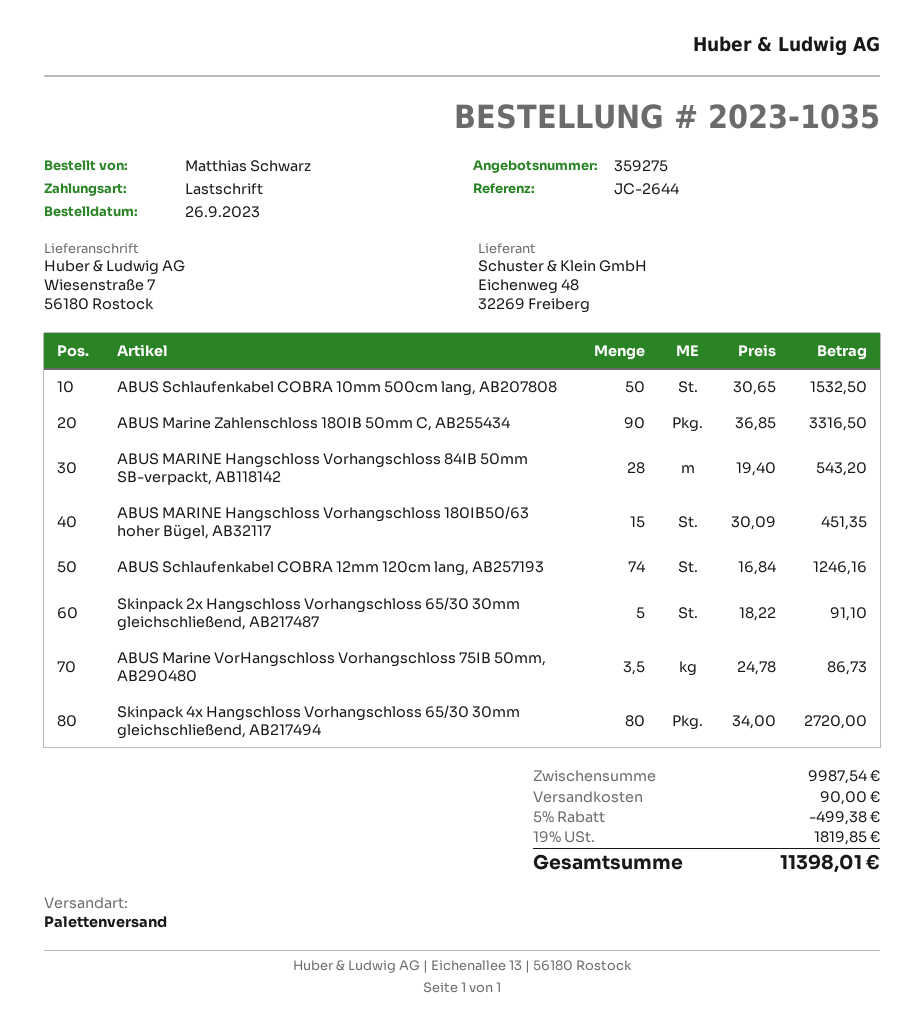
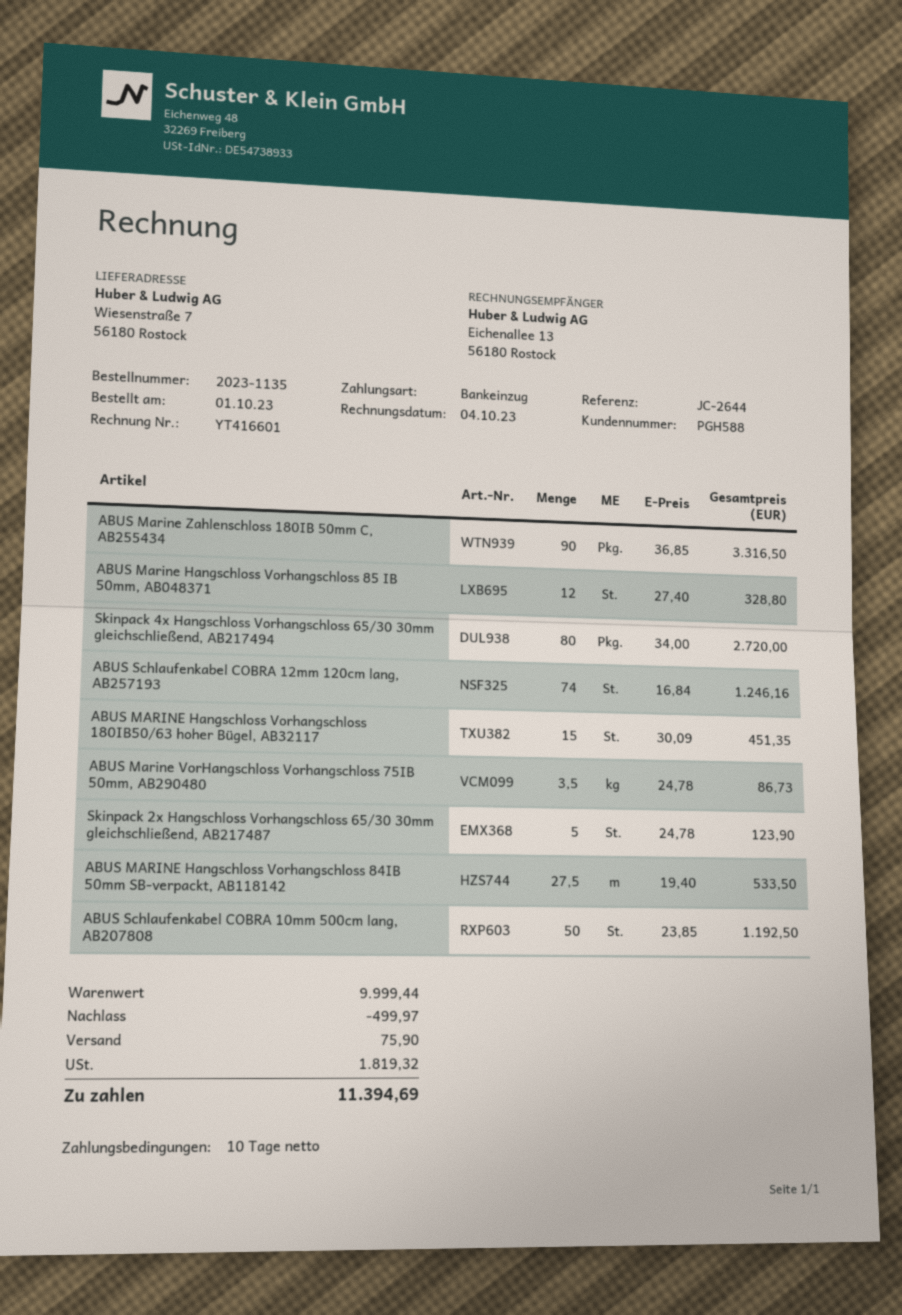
order number: 2023-1035 -> 2023-1135
order date: 2023-09-26 -> 2023-10-01
ABUS Schlaufenkabel COBRA 10mm 500cm lang, AB207808: 50 x 30.65 = 1532.50 -> 50 x 23.85 = 1192.50
ABUS MARINE Hangschloss Vorhangschloss 84IB 50mm SB-verpackt, AB118142: 28 x 19.40 = 543.20 -> 27.5 x 19.40 = 533.50
Skinpack 2x Hangschloss Vorhangschloss 65/30 30mm gleichschließend, AB217487: 5 x 18.22 = 91.10 -> 5 x 24.78 = 123.90
ABUS Marine Hangschloss Vorhangschloss 85 IB 50mm, AB048371: none -> 12 x 27.40 = 328.80
subtotal: 9987.54 -> 9999.44
discount: 499.38 -> 499.97
shipping: 90.00 -> 75.90
tax: 1819.85 -> 1819.32
total: 11398.01 -> 11394.69

